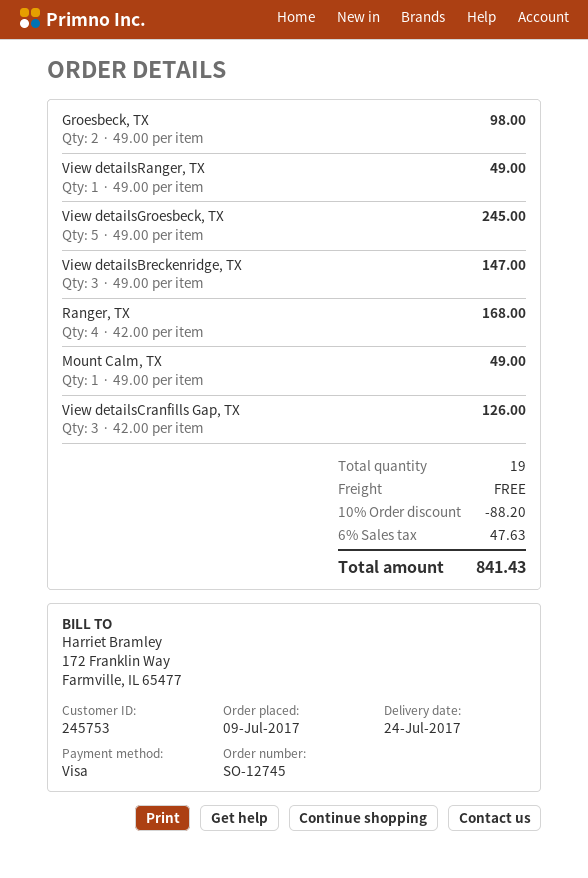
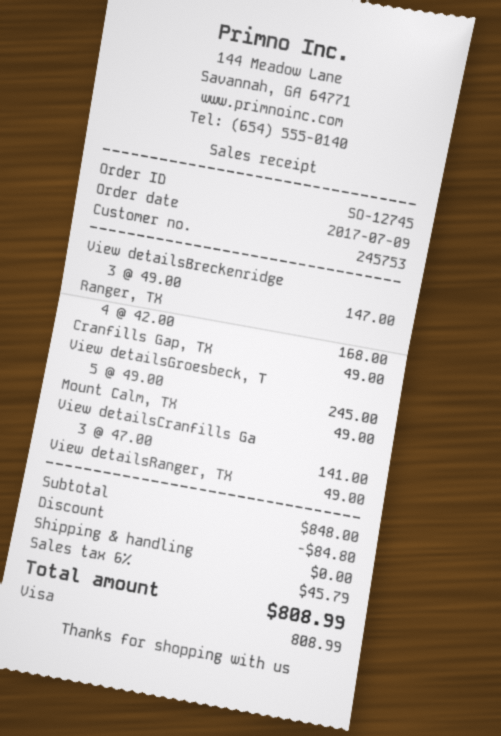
Groesbeck, TX: 2 x 49.00 = 98.00 -> none
View detailsCranfills Gap, TX: 3 x 42.00 = 126.00 -> 3 x 47.00 = 141.00
Cranfills Gap, TX: none -> 1 x 49.00 = 49.00
discount: 88.20 -> 84.80
tax: 6% = 47.63 -> 6% = 45.79
total: 841.43 -> 808.99

